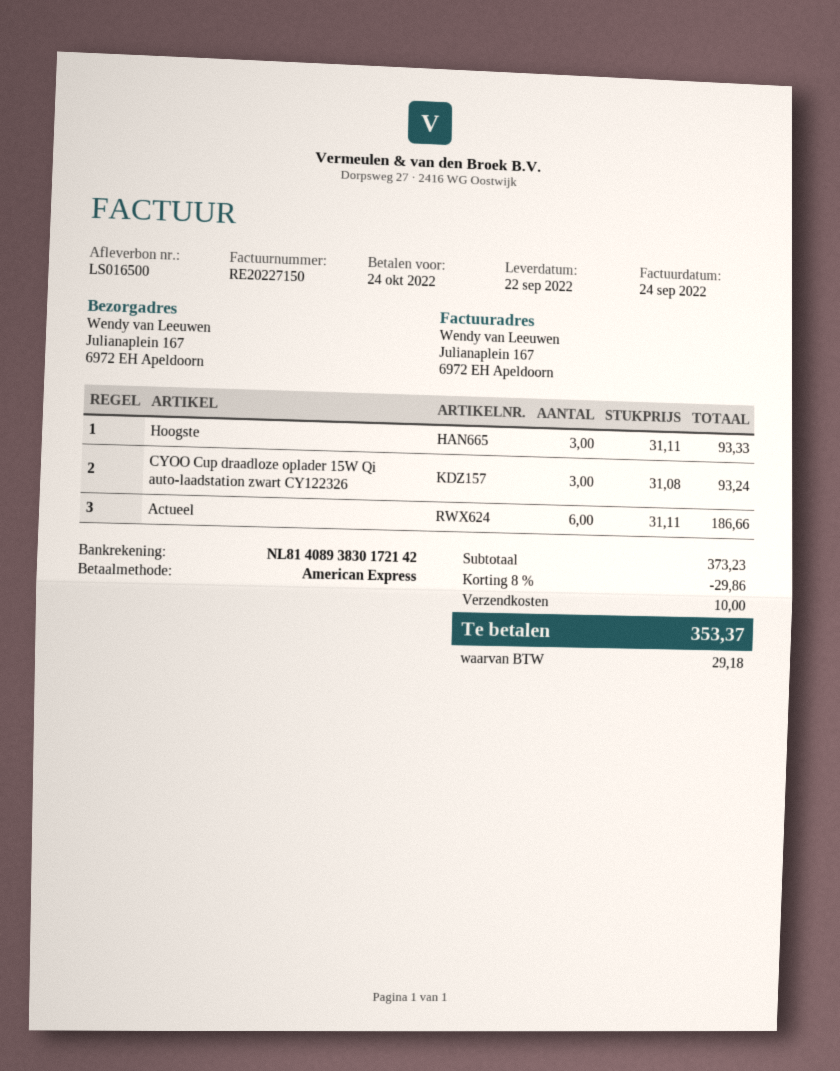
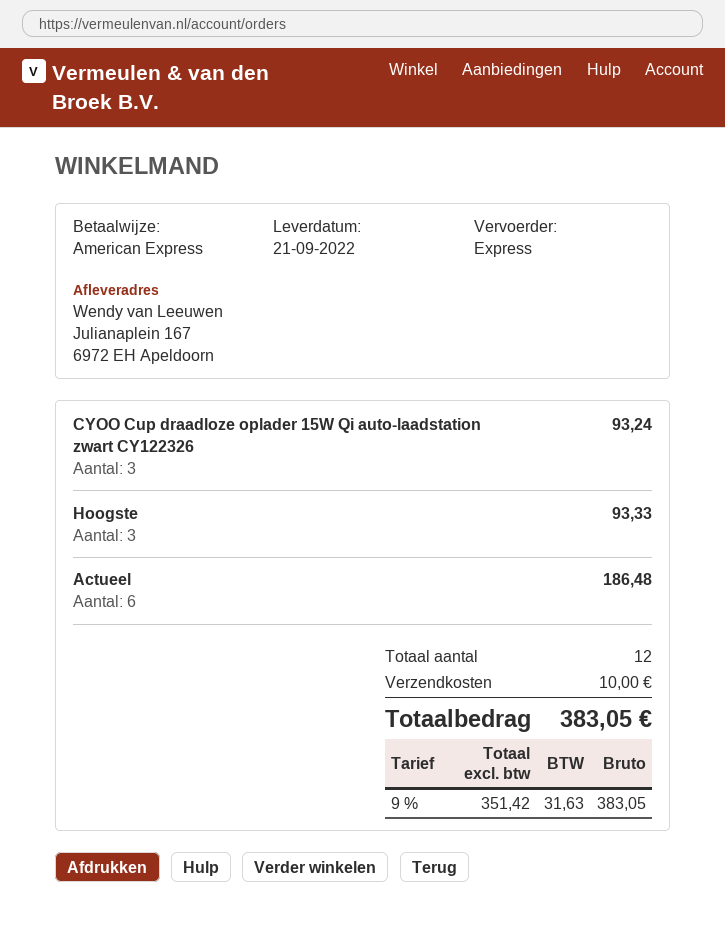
delivery date: 2022-09-22 -> 2022-09-21
Actueel: 6 for 186.66 -> 6 for 186.48
discount: 8% = 29.86 -> none
tax: 29.18 -> 31.63
total: 353.37 -> 383.05

